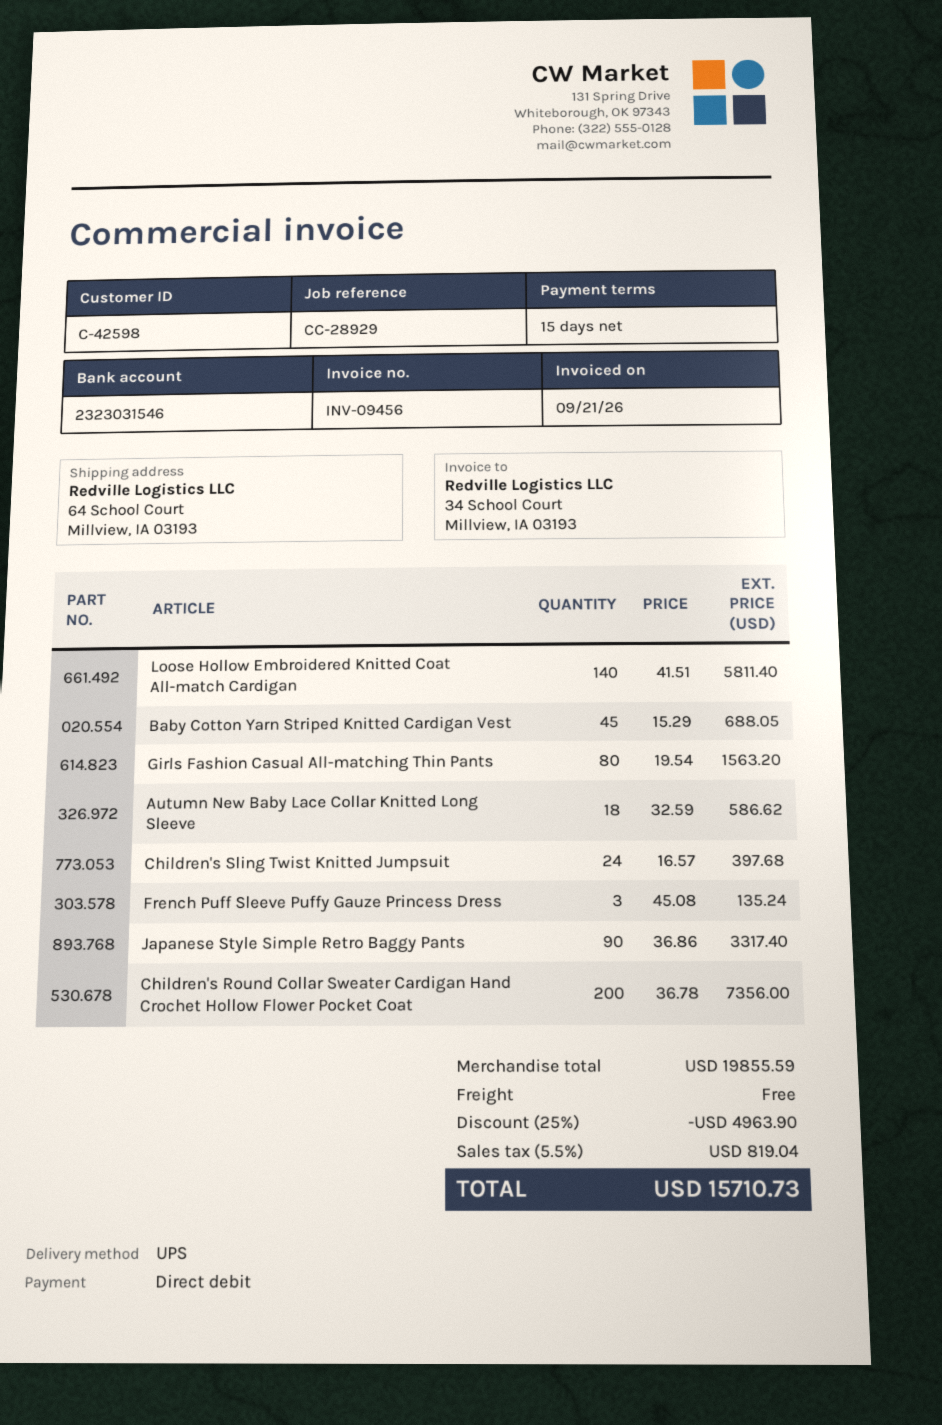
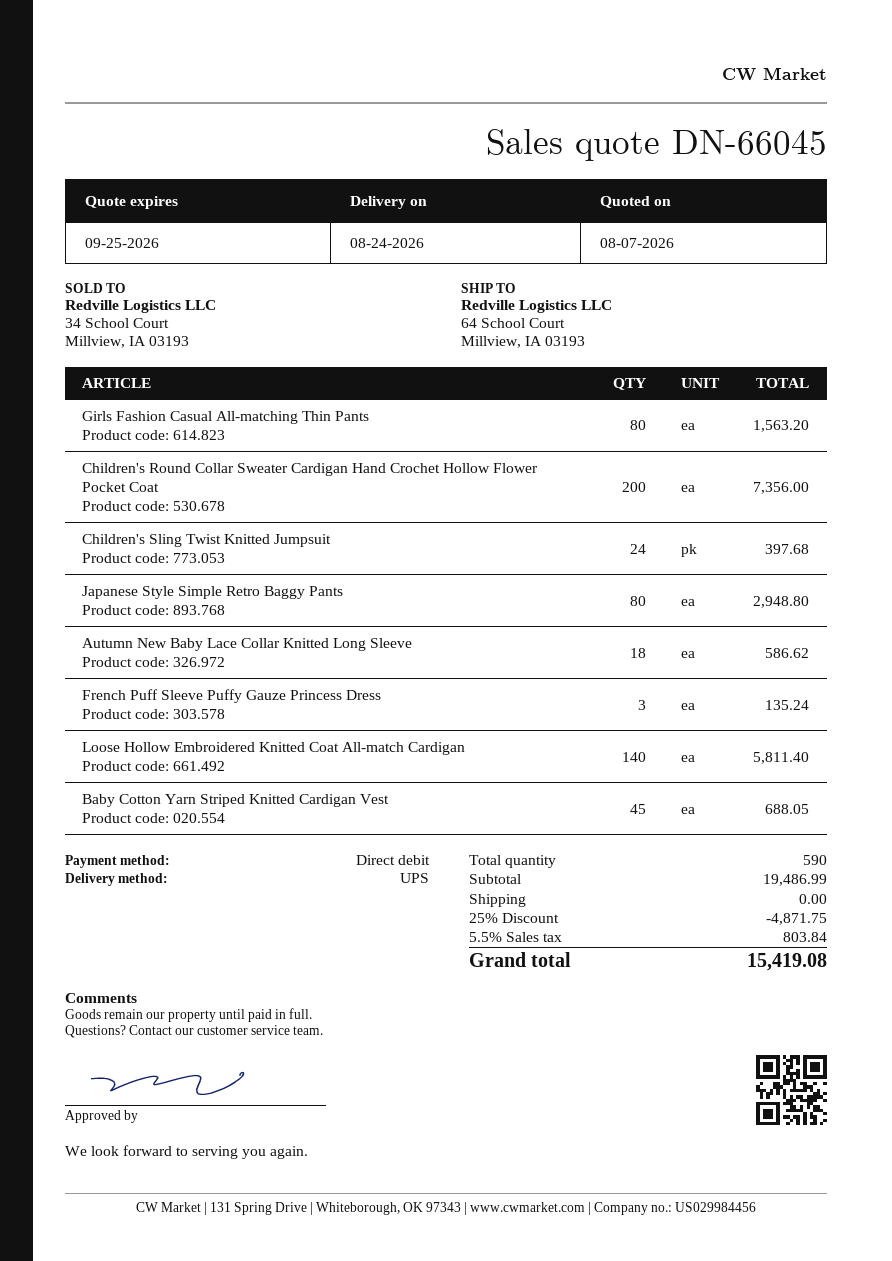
Japanese Style Simple Retro Baggy Pants: 90 for 3317.40 -> 80 for 2948.80
subtotal: 19855.59 -> 19486.99
discount: 25% = 4963.90 -> 25% = 4871.75
tax: 5.5% = 819.04 -> 5.5% = 803.84
total: 15710.73 -> 15419.08

